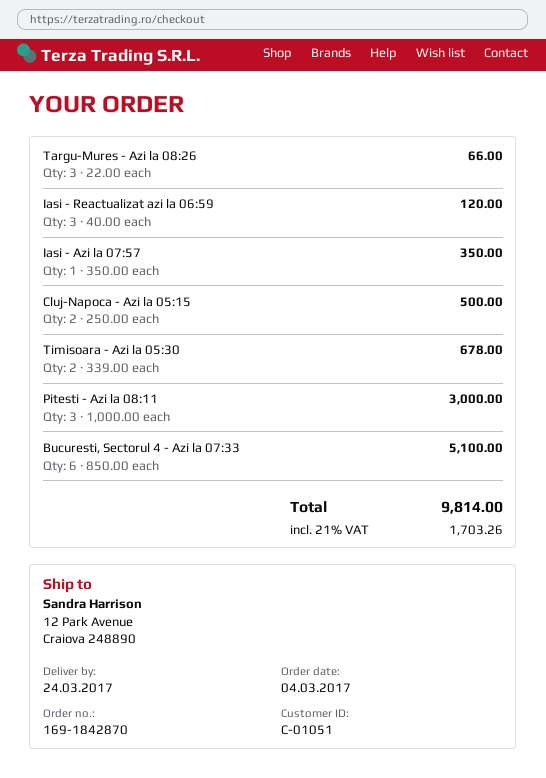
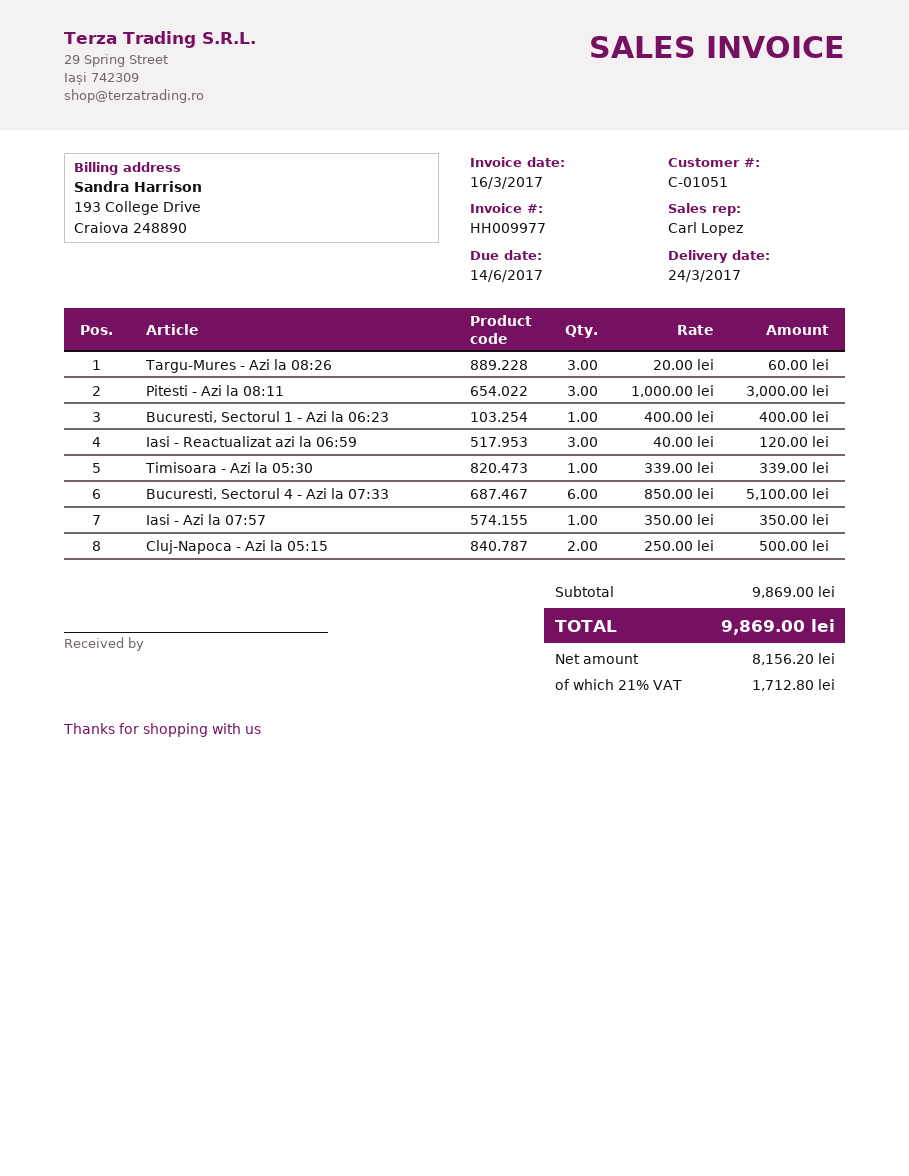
Targu-Mures - Azi la 08:26: 3 x 22.00 = 66.00 -> 3 x 20.00 = 60.00
Timisoara - Azi la 05:30: 2 x 339.00 = 678.00 -> 1 x 339.00 = 339.00
Bucuresti, Sectorul 1 - Azi la 06:23: none -> 1 x 400.00 = 400.00
tax: 21% = 1703.26 -> 21% = 1712.80
total: 9814.00 -> 9869.00

